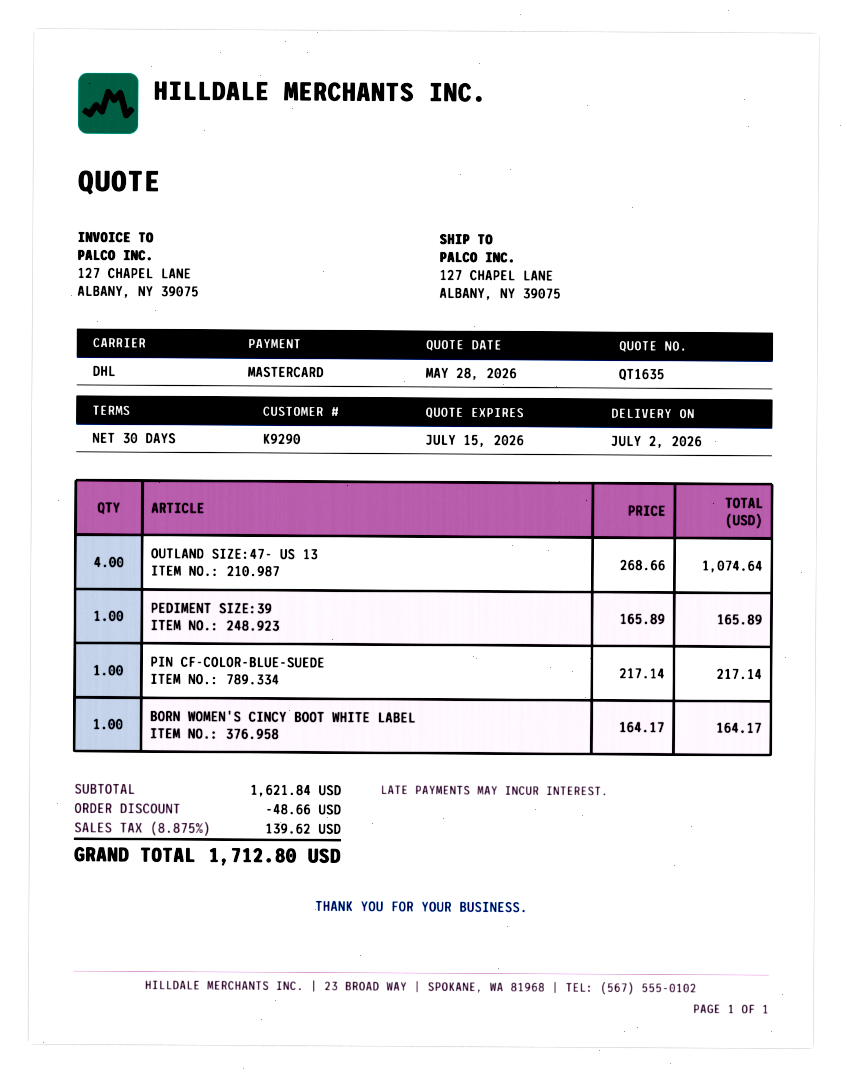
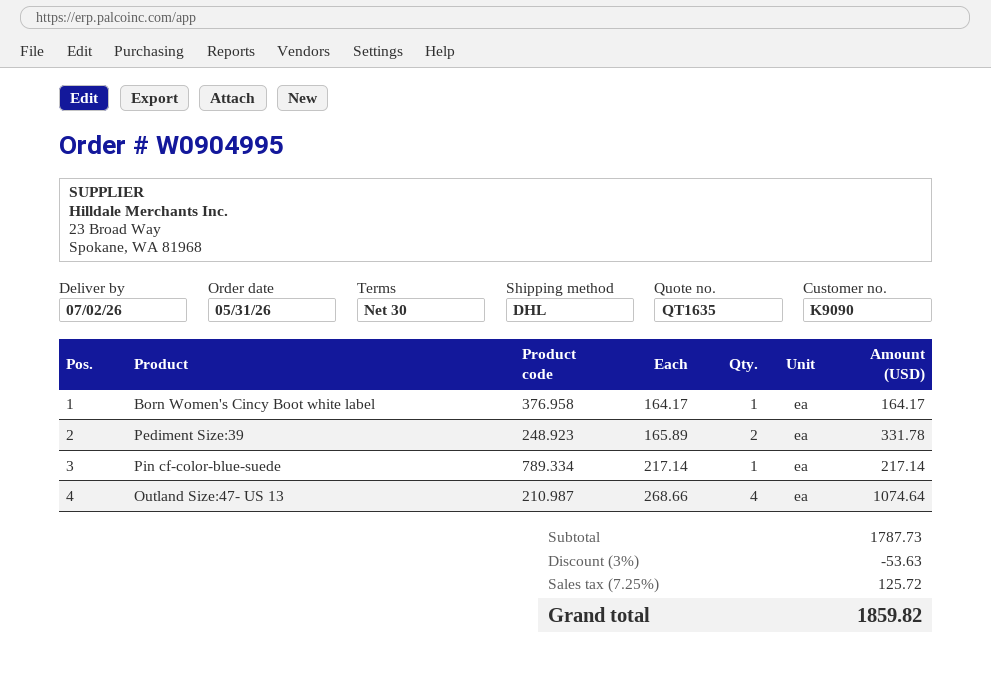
customer number: K9290 -> K9090
PEDIMENT SIZE:39: 1 x 165.89 = 165.89 -> 2 x 165.89 = 331.78
subtotal: 1621.84 -> 1787.73
discount: 48.66 -> 53.63
tax: 8.875% = 139.62 -> 7.25% = 125.72
total: 1712.80 -> 1859.82

